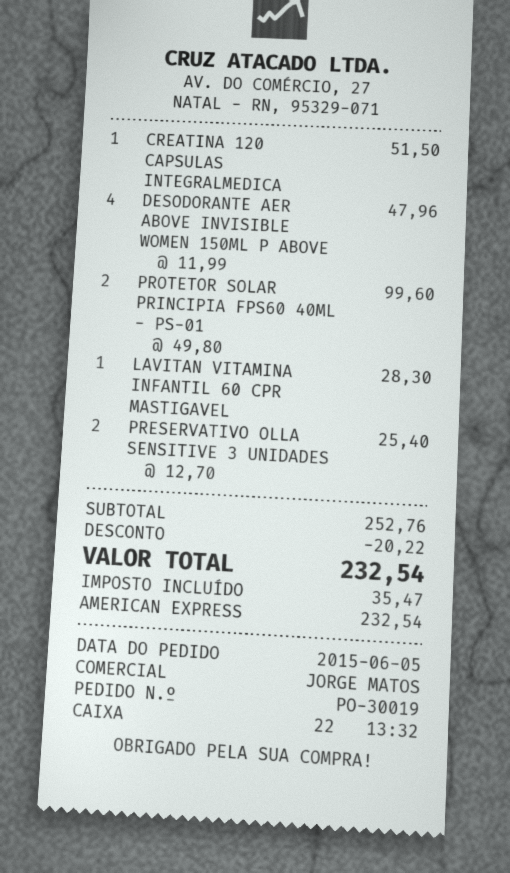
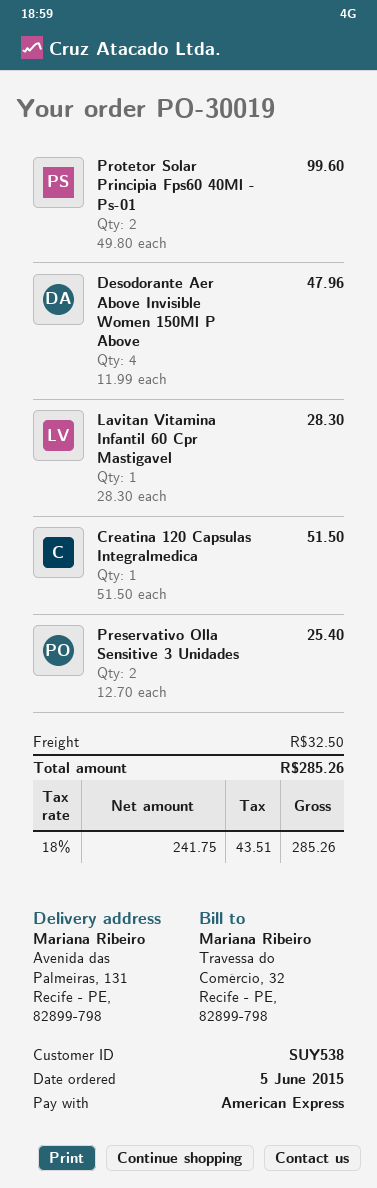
discount: 20.22 -> none
shipping: none -> 32.50
tax: 35.47 -> 43.51
total: 232.54 -> 285.26

